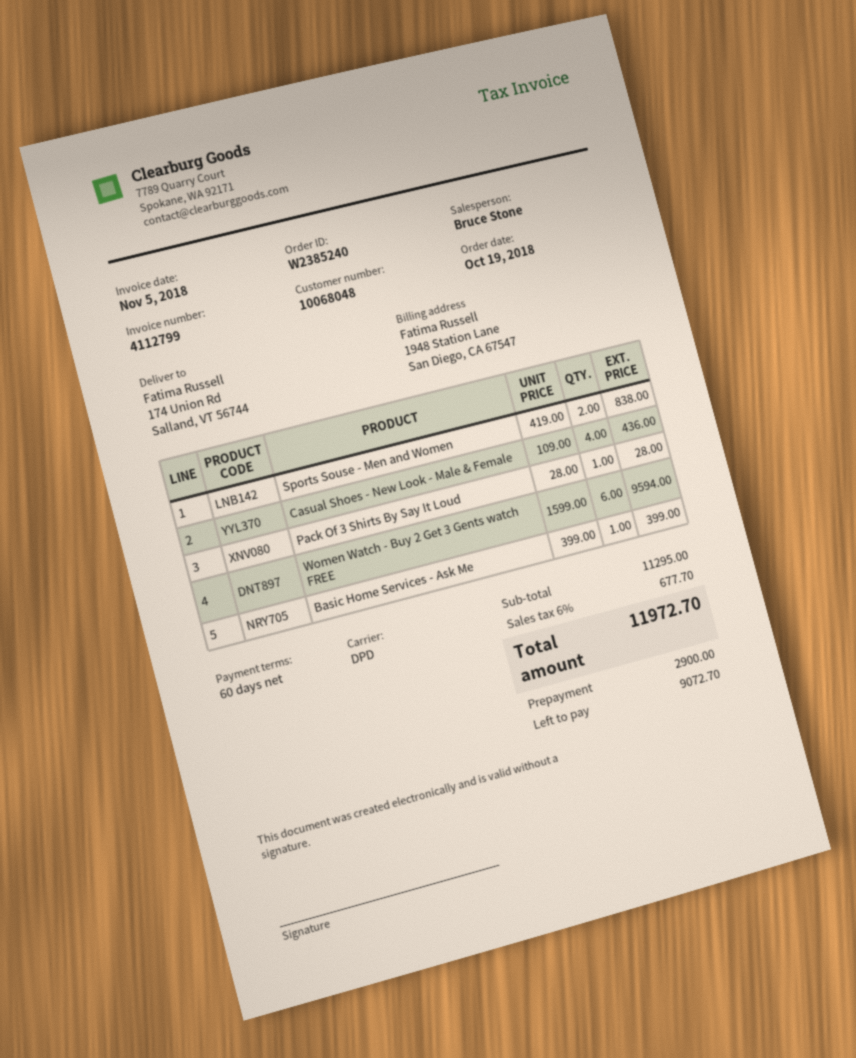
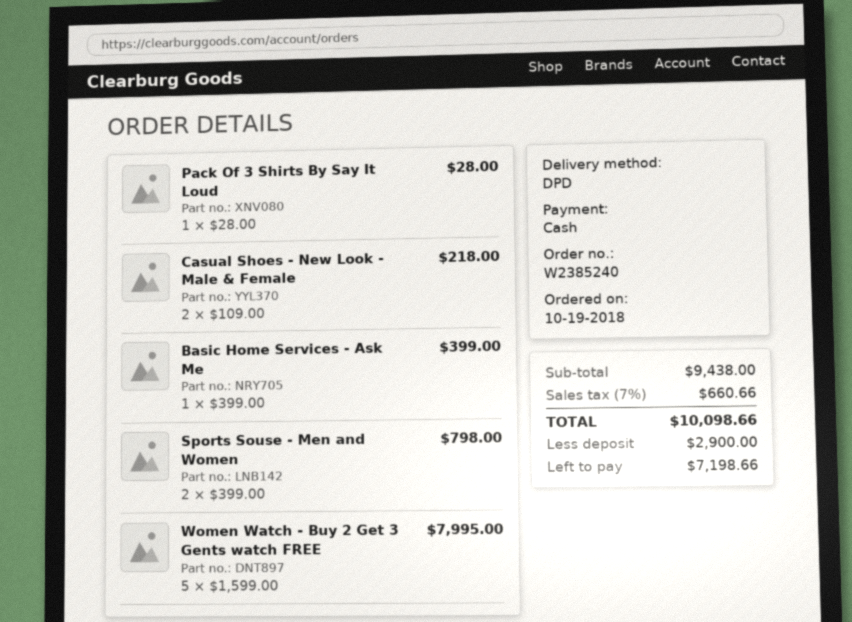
Sports Souse - Men and Women: 2 x 419.00 = 838.00 -> 2 x 399.00 = 798.00
Casual Shoes - New Look - Male & Female: 4 x 109.00 = 436.00 -> 2 x 109.00 = 218.00
Women Watch - Buy 2 Get 3 Gents watch FREE: 6 x 1599.00 = 9594.00 -> 5 x 1599.00 = 7995.00
subtotal: 11295.00 -> 9438.00
tax: 6% = 677.70 -> 7% = 660.66
total: 11972.70 -> 10098.66
balance: 9072.70 -> 7198.66

